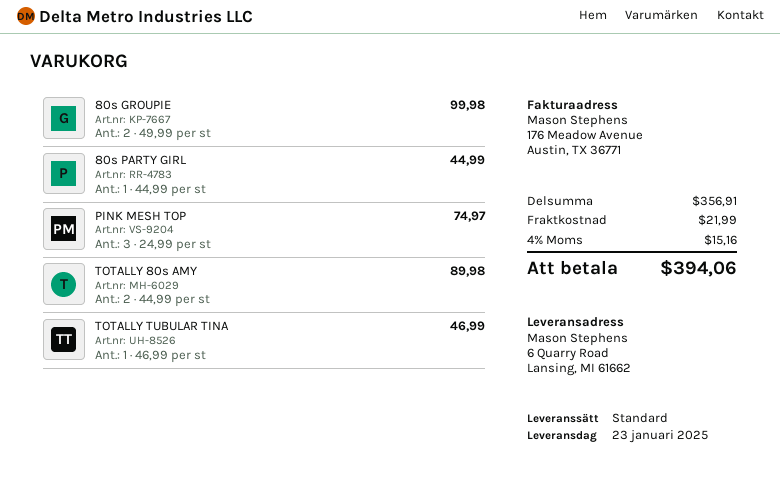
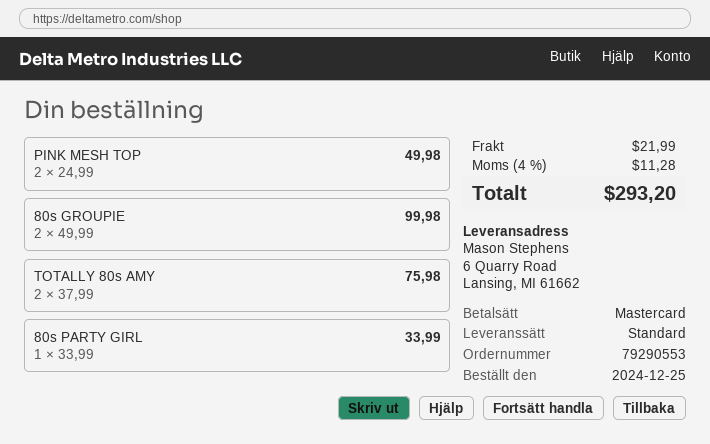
80s PARTY GIRL: 1 x 44.99 = 44.99 -> 1 x 33.99 = 33.99
PINK MESH TOP: 3 x 24.99 = 74.97 -> 2 x 24.99 = 49.98
TOTALLY 80s AMY: 2 x 44.99 = 89.98 -> 2 x 37.99 = 75.98
TOTALLY TUBULAR TINA: 1 x 46.99 = 46.99 -> none
tax: 4% = 15.16 -> 4% = 11.28
total: 394.06 -> 293.20

